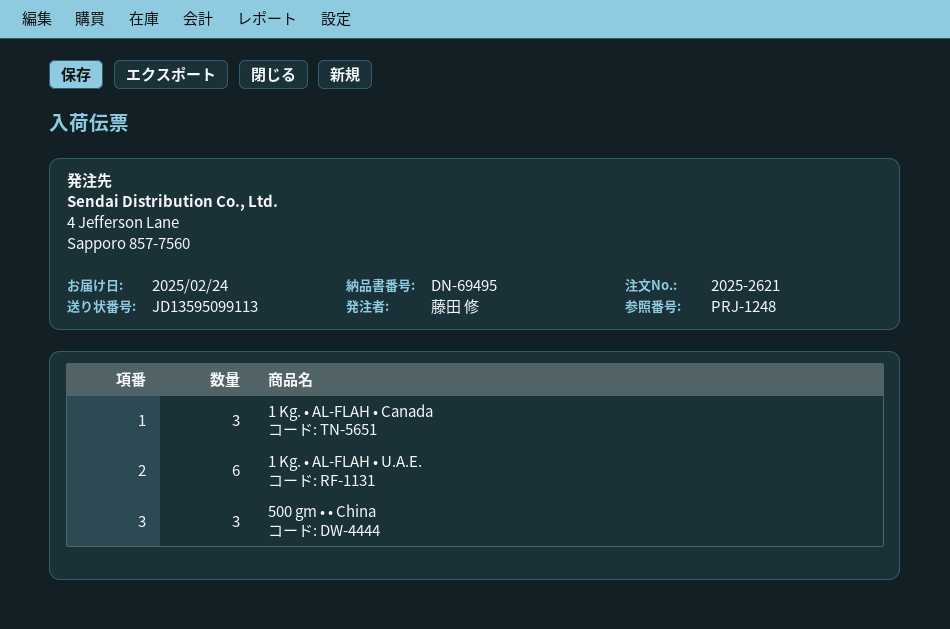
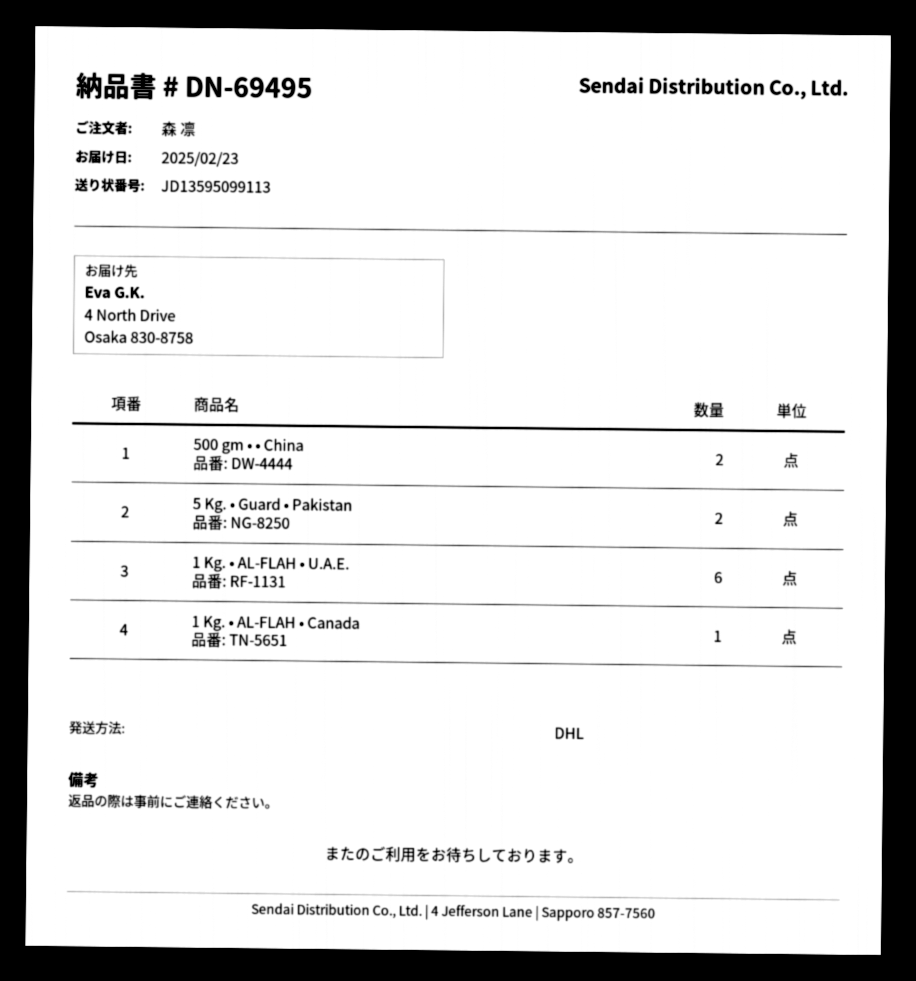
delivery date: 2025-02-24 -> 2025-02-23
ordered by: 藤田 修 -> 森 凛
1 Kg. • AL-FLAH • Canada: 3 -> 1
500 gm • • China: 3 -> 2
5 Kg. • Guard • Pakistan: none -> 2

